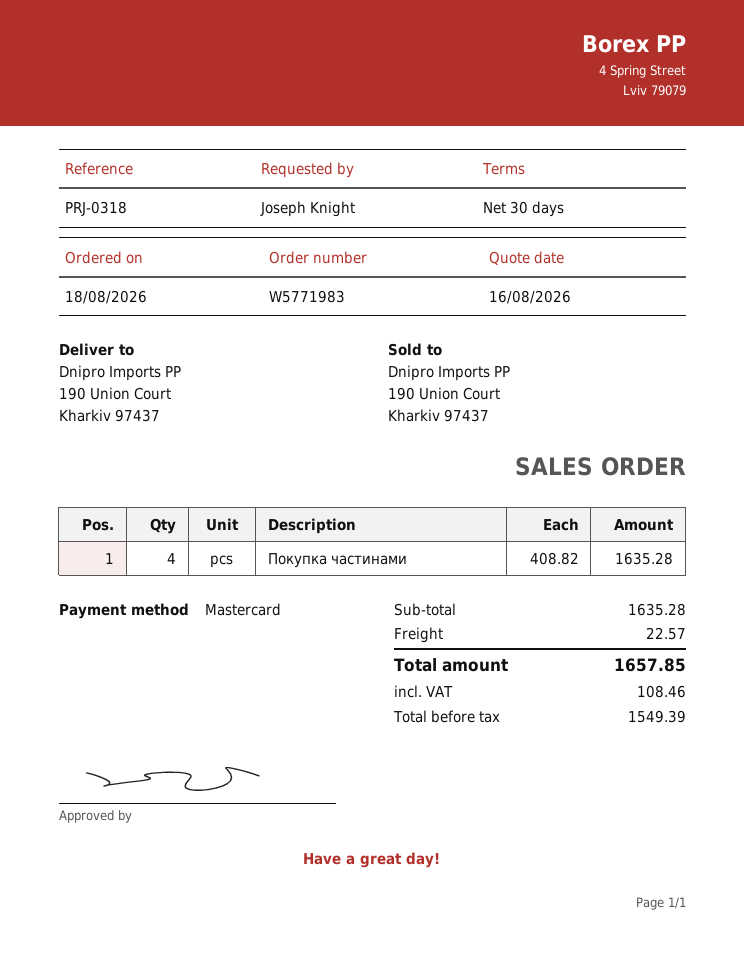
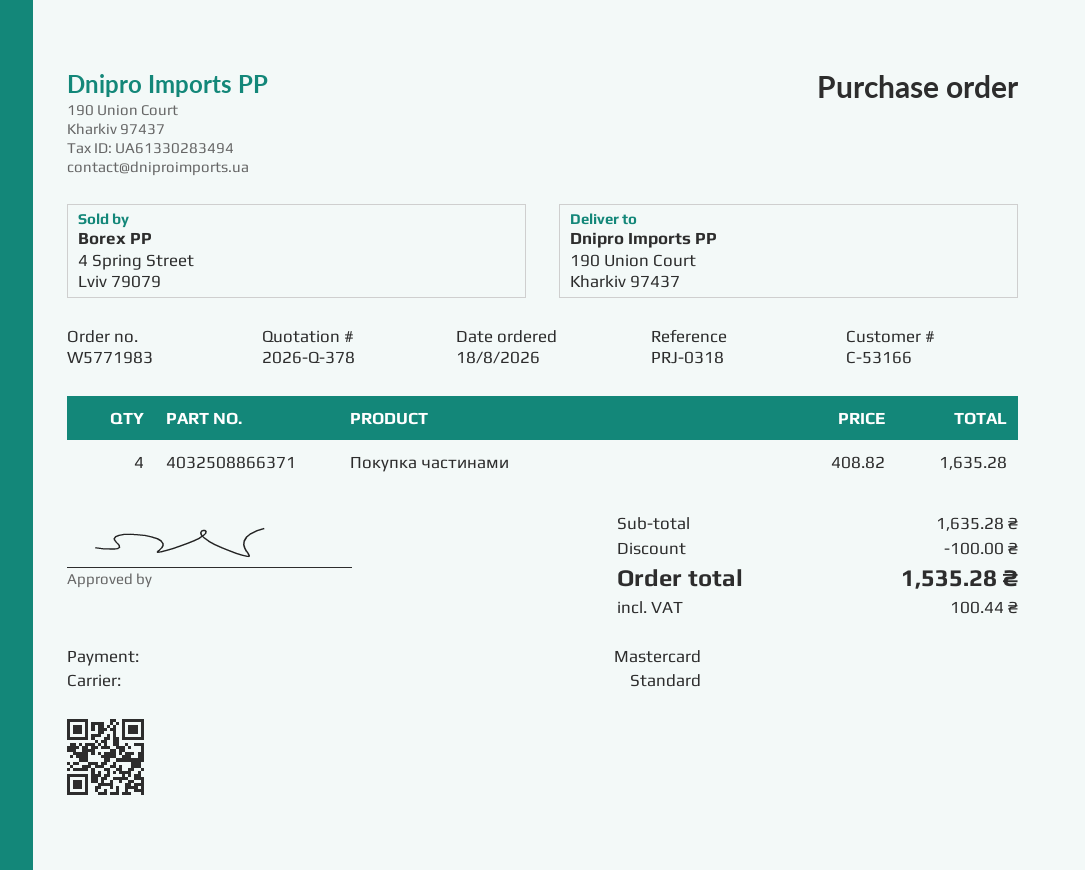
discount: none -> 100.00
shipping: 22.57 -> none
tax: 108.46 -> 100.44
total: 1657.85 -> 1535.28

